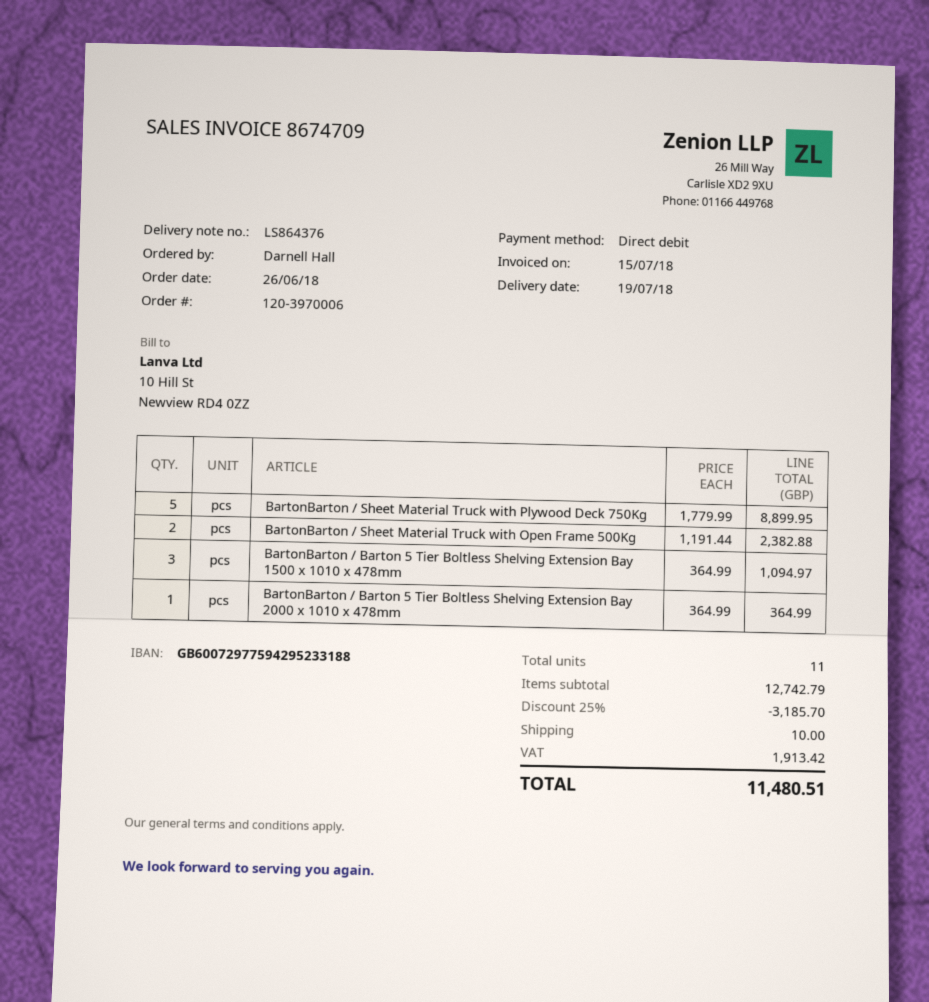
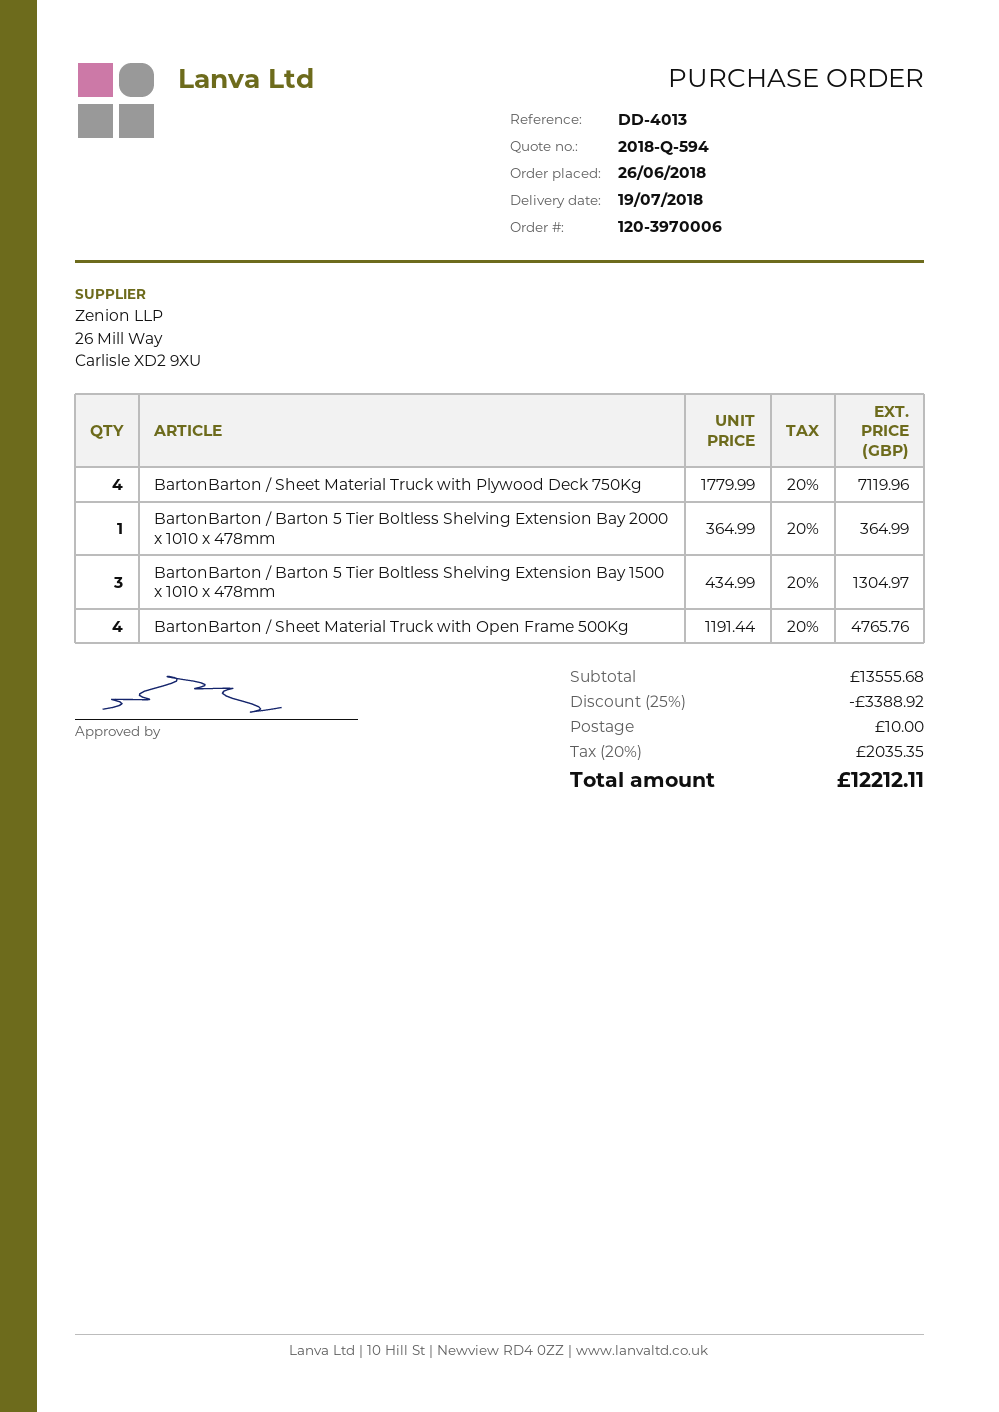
BartonBarton / Sheet Material Truck with Plywood Deck 750Kg: 5 x 1779.99 = 8899.95 -> 4 x 1779.99 = 7119.96
BartonBarton / Sheet Material Truck with Open Frame 500Kg: 2 x 1191.44 = 2382.88 -> 4 x 1191.44 = 4765.76
BartonBarton / Barton 5 Tier Boltless Shelving Extension Bay 1500 x 1010 x 478mm: 3 x 364.99 = 1094.97 -> 3 x 434.99 = 1304.97
subtotal: 12742.79 -> 13555.68
discount: 25% = 3185.70 -> 25% = 3388.92
tax: 1913.42 -> 2035.35
total: 11480.51 -> 12212.11

